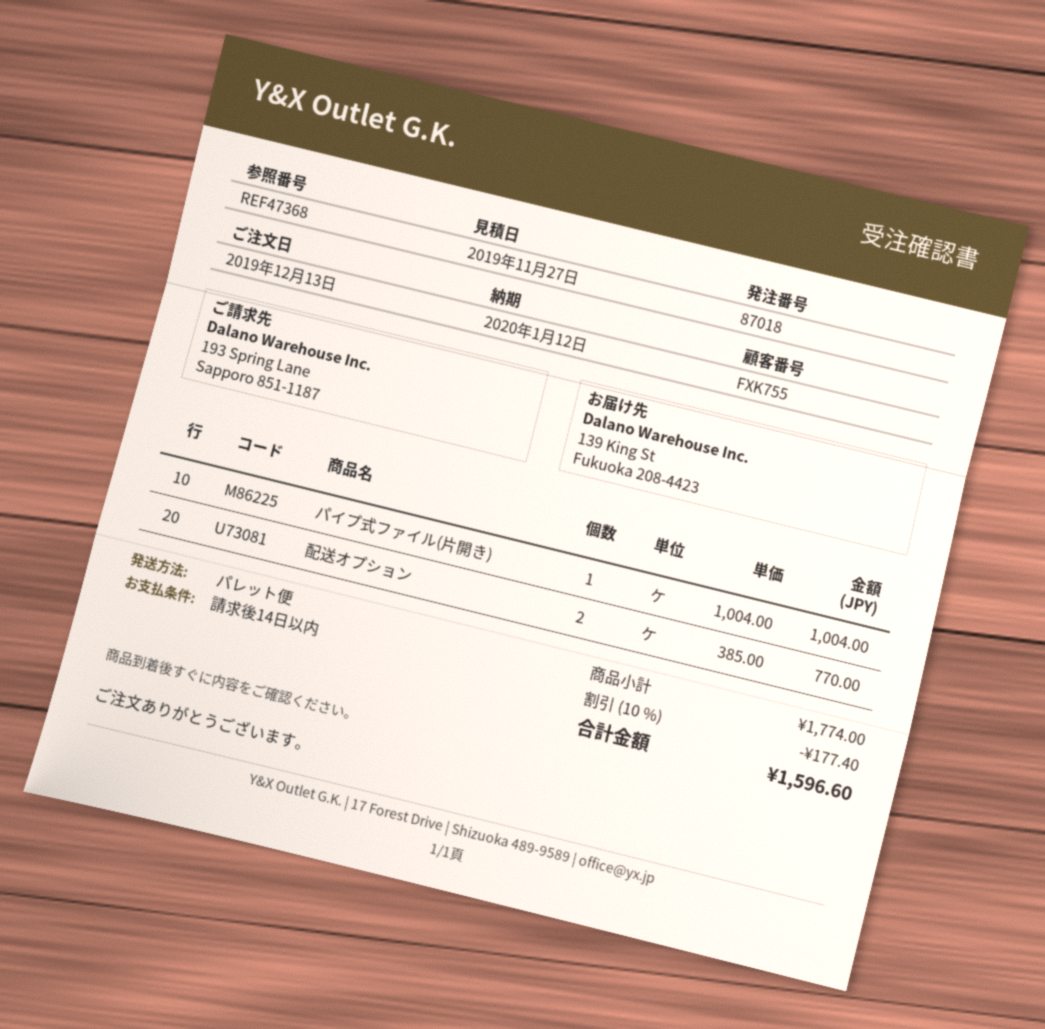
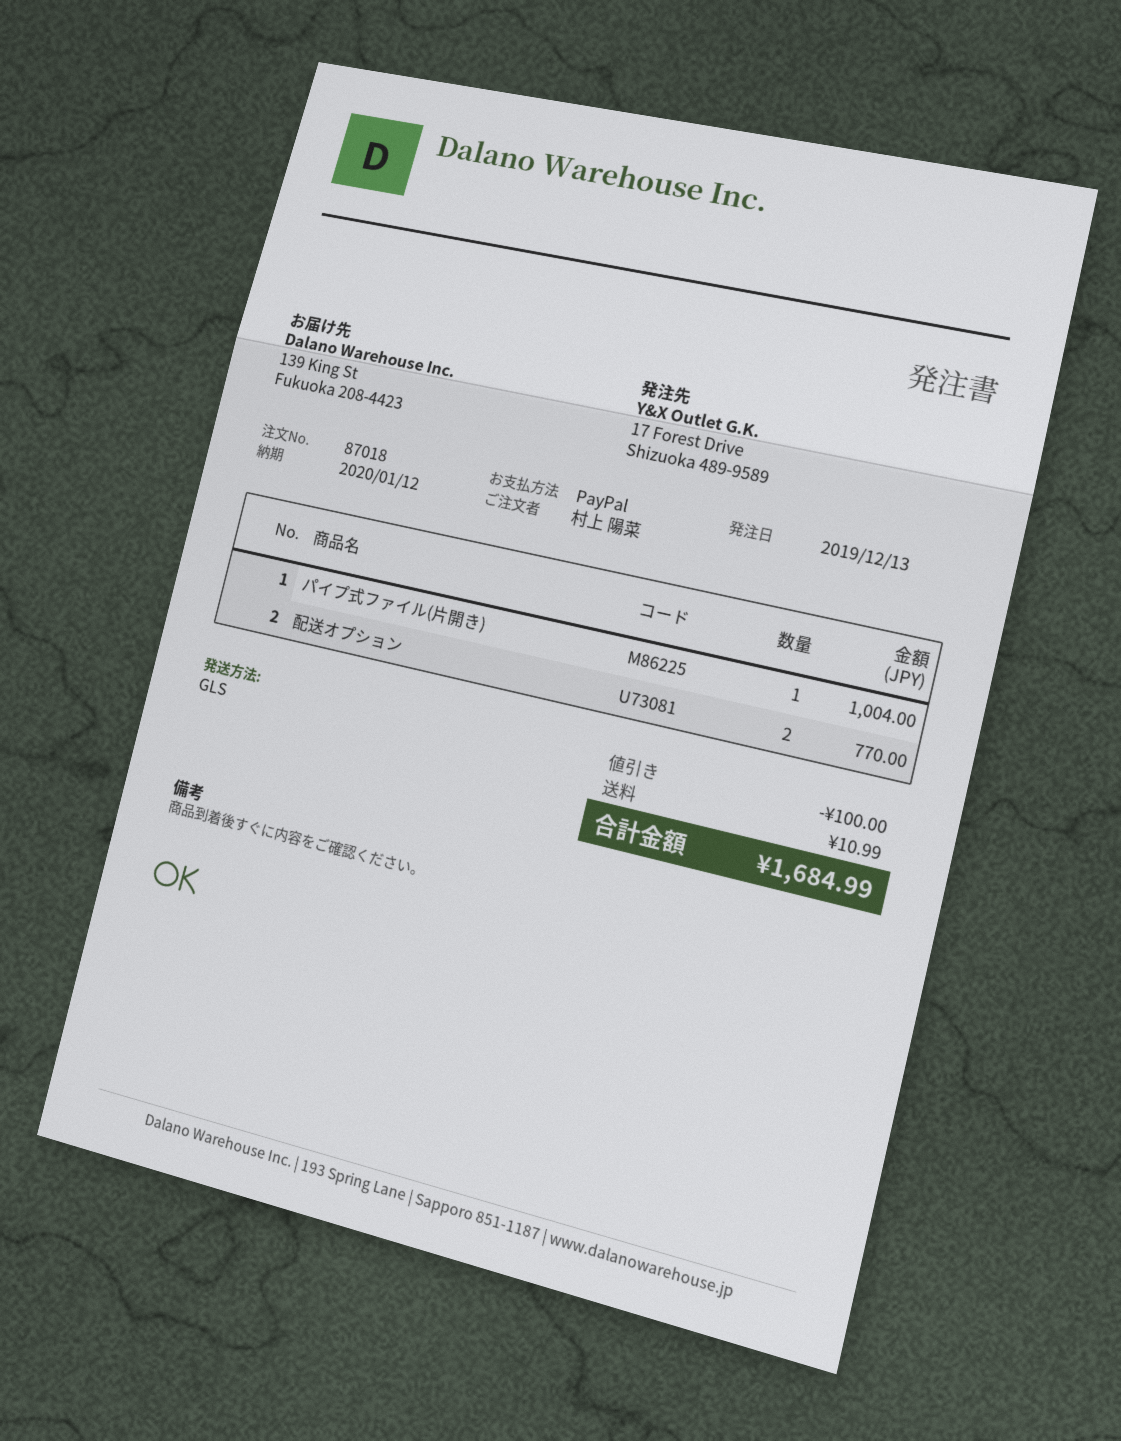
shipping method: pallet freight -> GLS
discount: 177.40 -> 100.00
shipping: none -> 10.99
total: 1596.60 -> 1684.99

